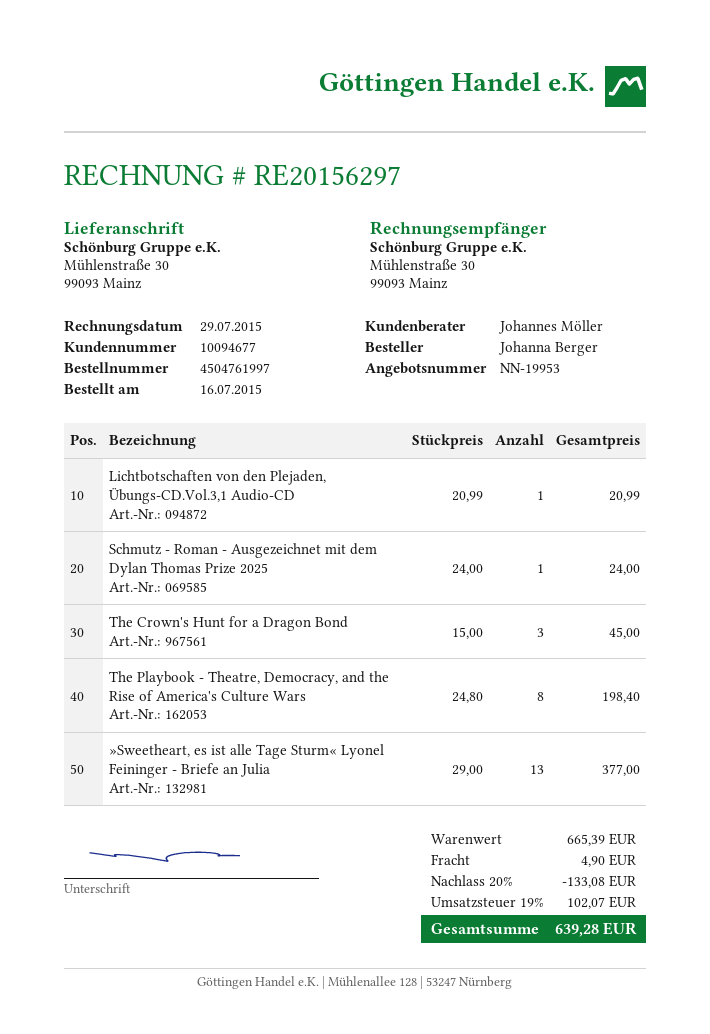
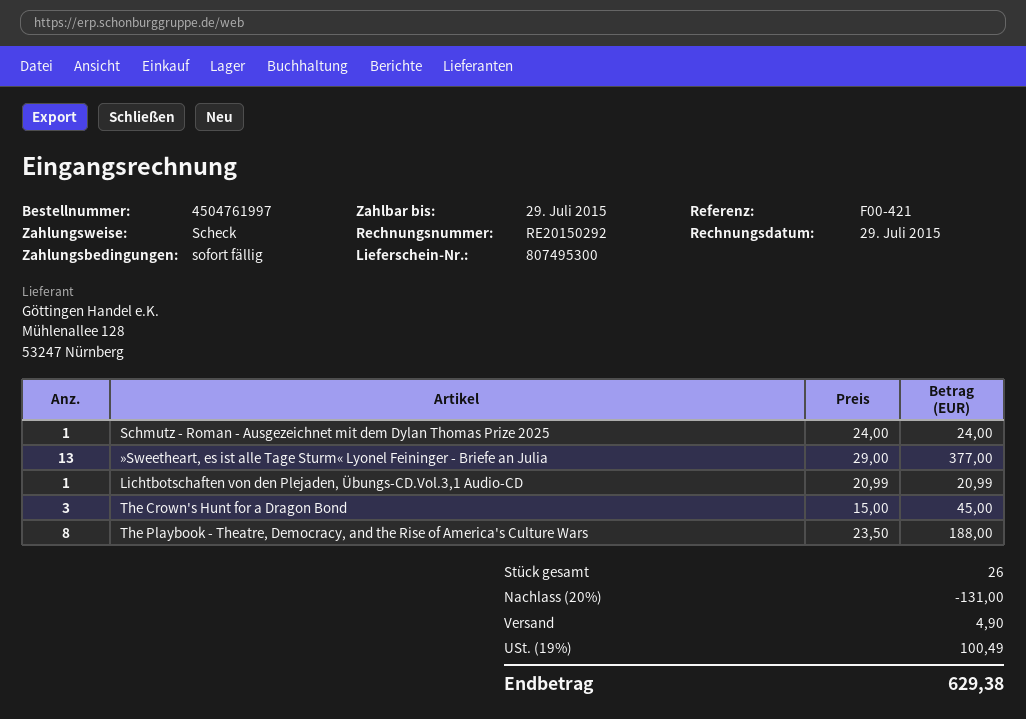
invoice number: RE20156297 -> RE20150292
The Playbook - Theatre, Democracy, and the Rise of America's Culture Wars: 8 x 24.80 = 198.40 -> 8 x 23.50 = 188.00
discount: 20% = 133.08 -> 20% = 131.00
tax: 19% = 102.07 -> 19% = 100.49
total: 639.28 -> 629.38

